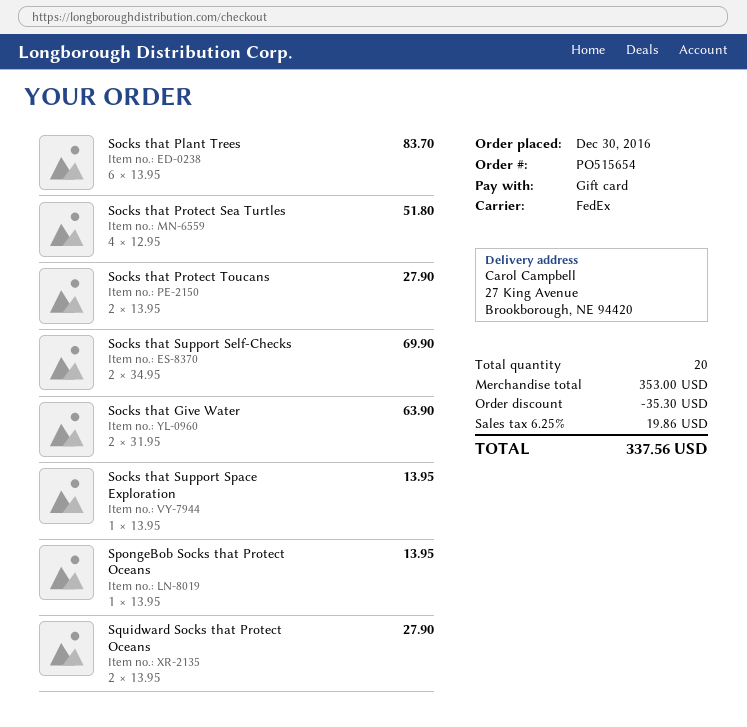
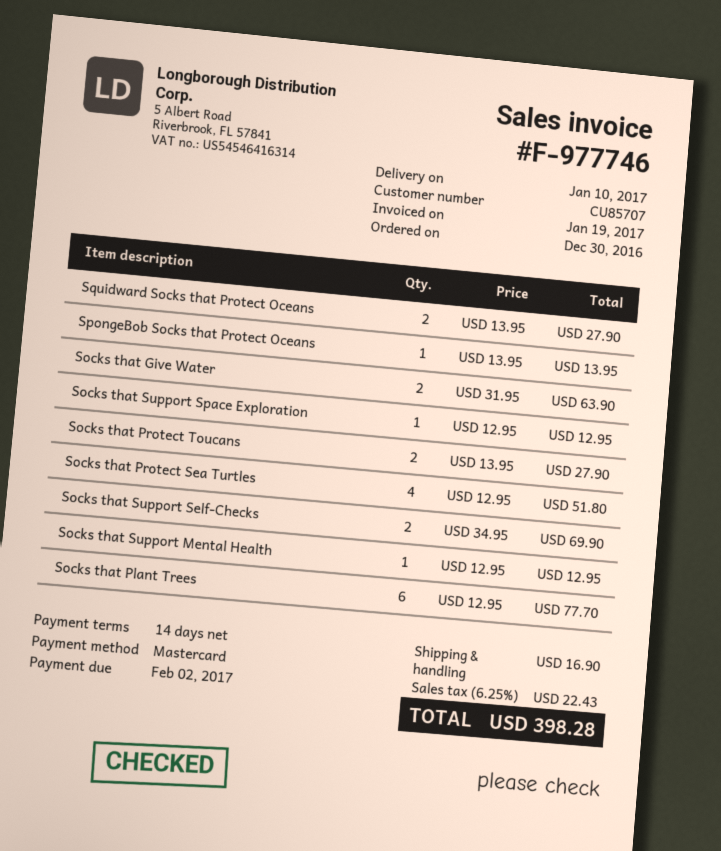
payment method: gift card -> Mastercard
Socks that Plant Trees: 6 x 13.95 = 83.70 -> 6 x 12.95 = 77.70
Socks that Support Space Exploration: 1 x 13.95 = 13.95 -> 1 x 12.95 = 12.95
Socks that Support Mental Health: none -> 1 x 12.95 = 12.95
discount: 35.30 -> none
shipping: none -> 16.90
tax: 6.25% = 19.86 -> 6.25% = 22.43
total: 337.56 -> 398.28

